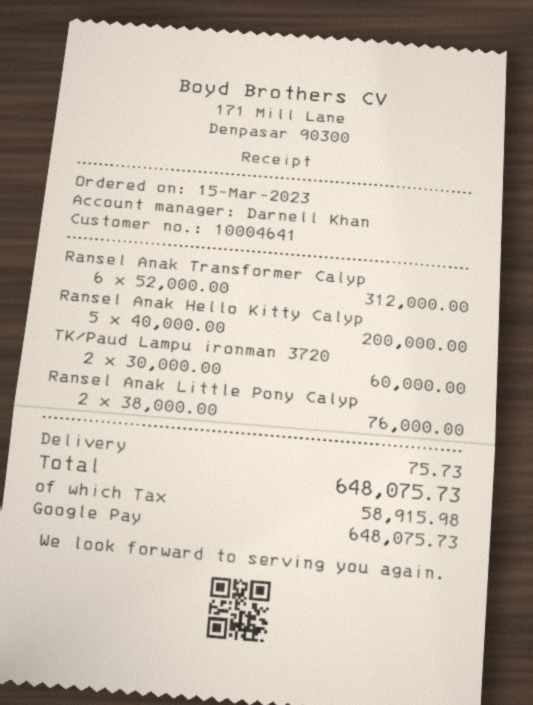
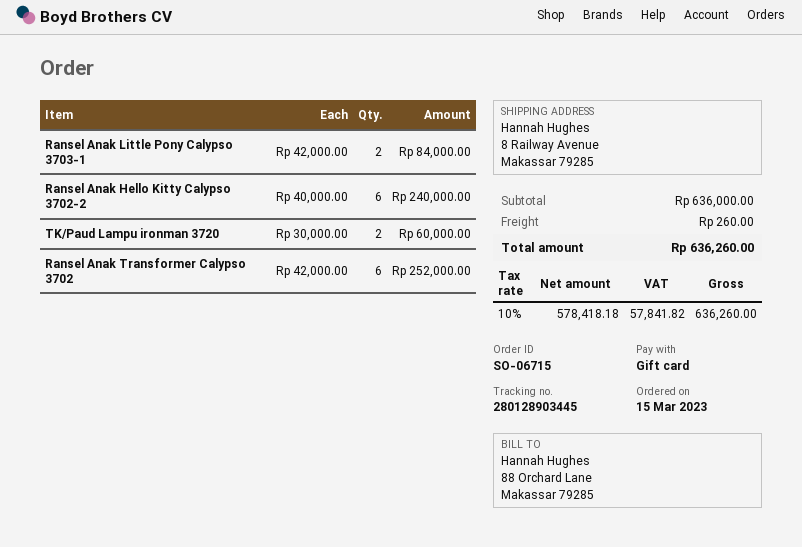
payment method: Google Pay -> gift card
Ransel Anak Transformer Calyp: 6 x 52000.00 = 312000.00 -> 6 x 42000.00 = 252000.00
Ransel Anak Hello Kitty Calyp: 5 x 40000.00 = 200000.00 -> 6 x 40000.00 = 240000.00
Ransel Anak Little Pony Calyp: 2 x 38000.00 = 76000.00 -> 2 x 42000.00 = 84000.00
shipping: 75.73 -> 260.00
tax: 58915.98 -> 57841.82
total: 648075.73 -> 636260.00

